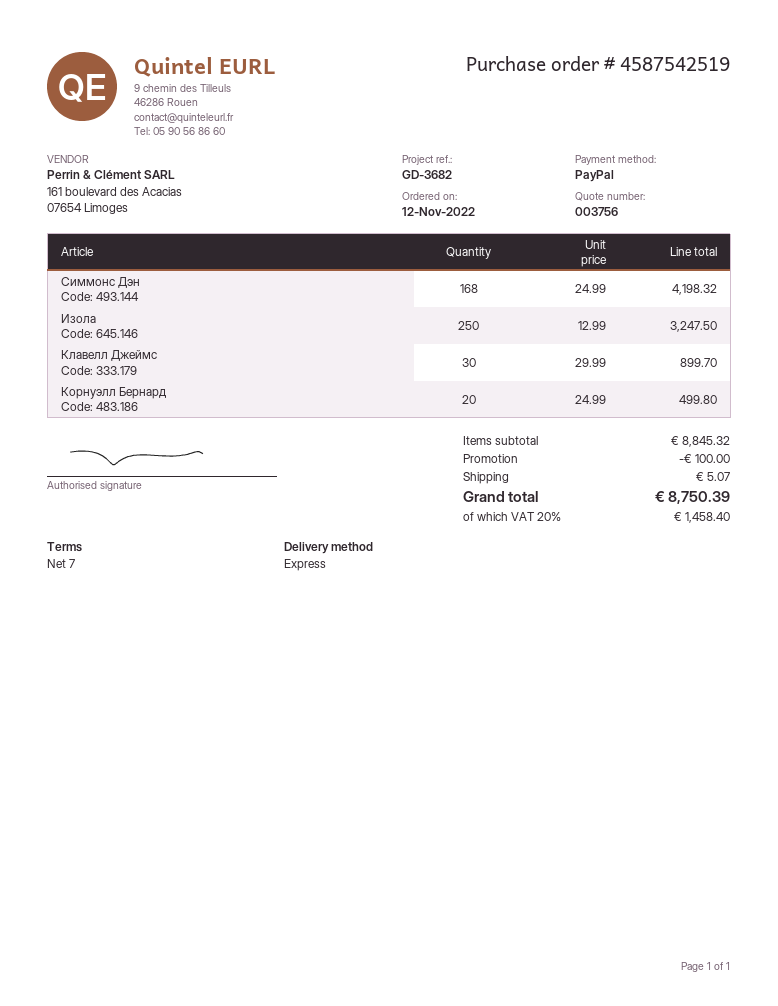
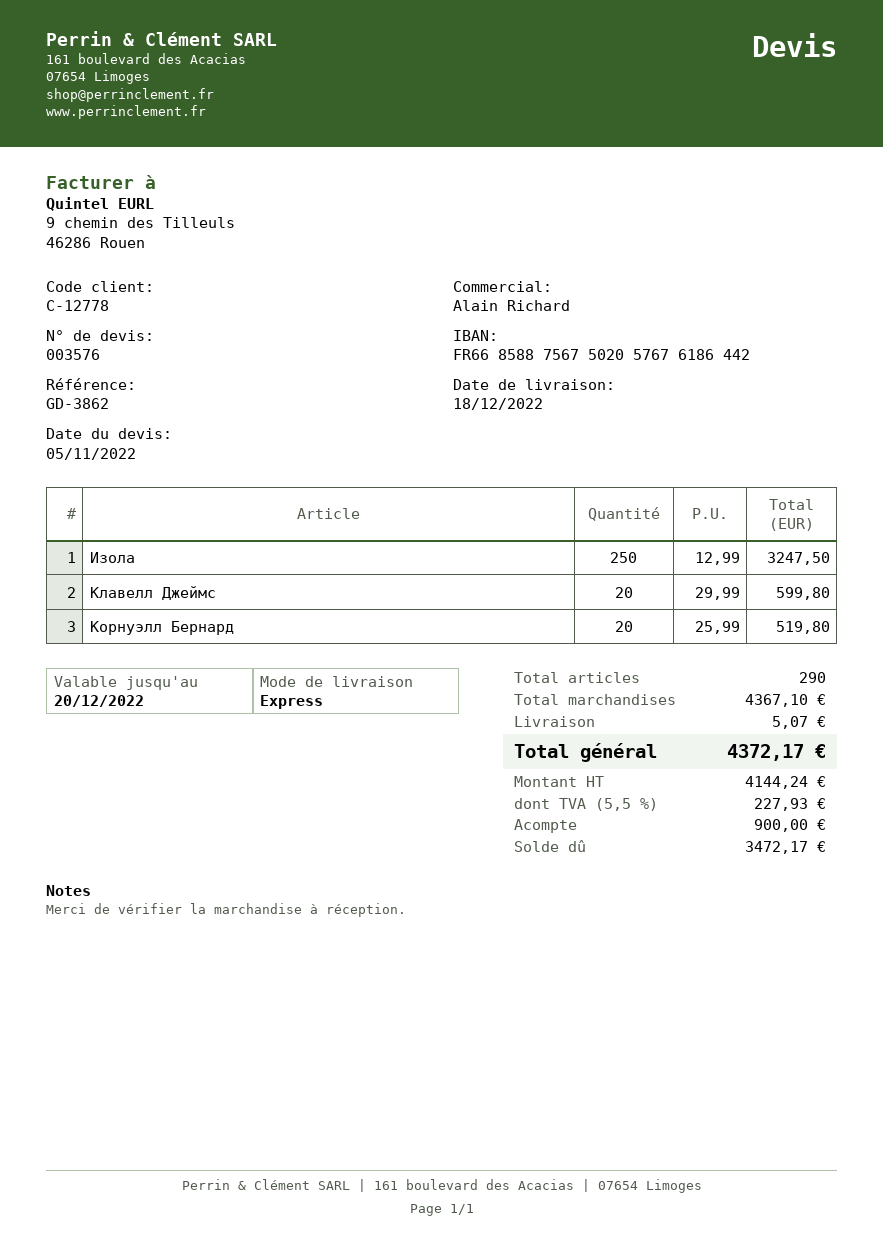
quote number: 003756 -> 003576
reference: GD-3682 -> GD-3862
Симмонс Дэн: 168 x 24.99 = 4198.32 -> none
Клавелл Джеймс: 30 x 29.99 = 899.70 -> 20 x 29.99 = 599.80
Корнуэлл Бернард: 20 x 24.99 = 499.80 -> 20 x 25.99 = 519.80
subtotal: 8845.32 -> 4367.10
discount: 100.00 -> none
tax: 20% = 1458.40 -> 5.5% = 227.93
total: 8750.39 -> 4372.17

